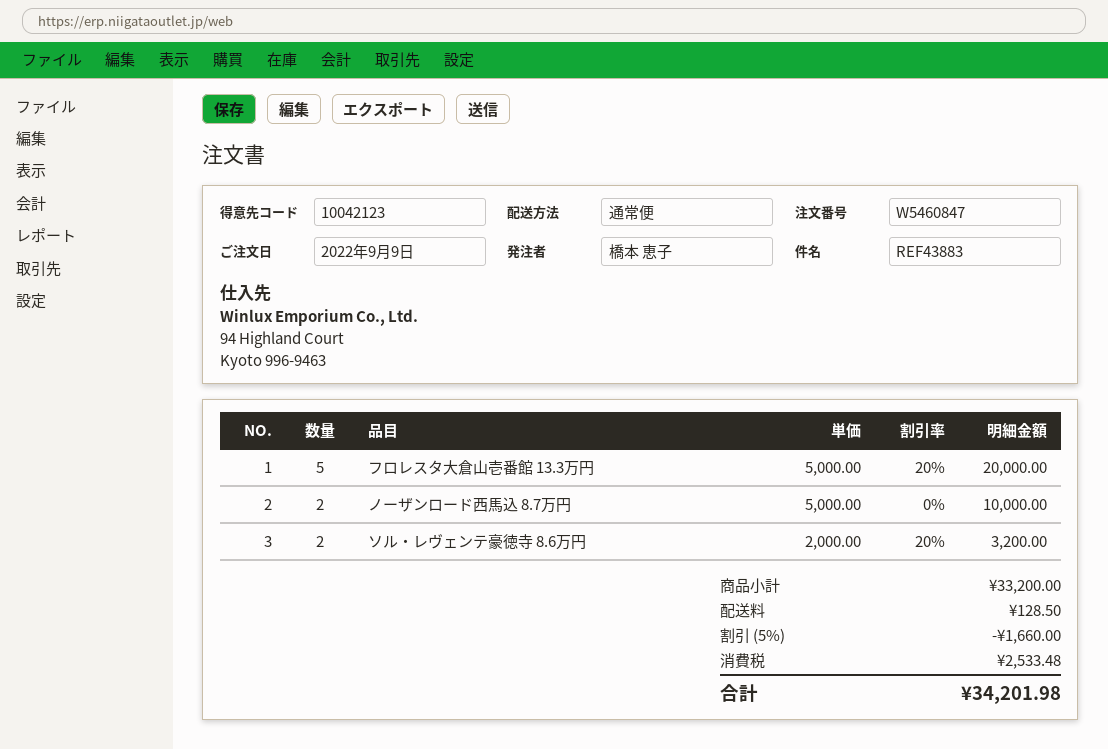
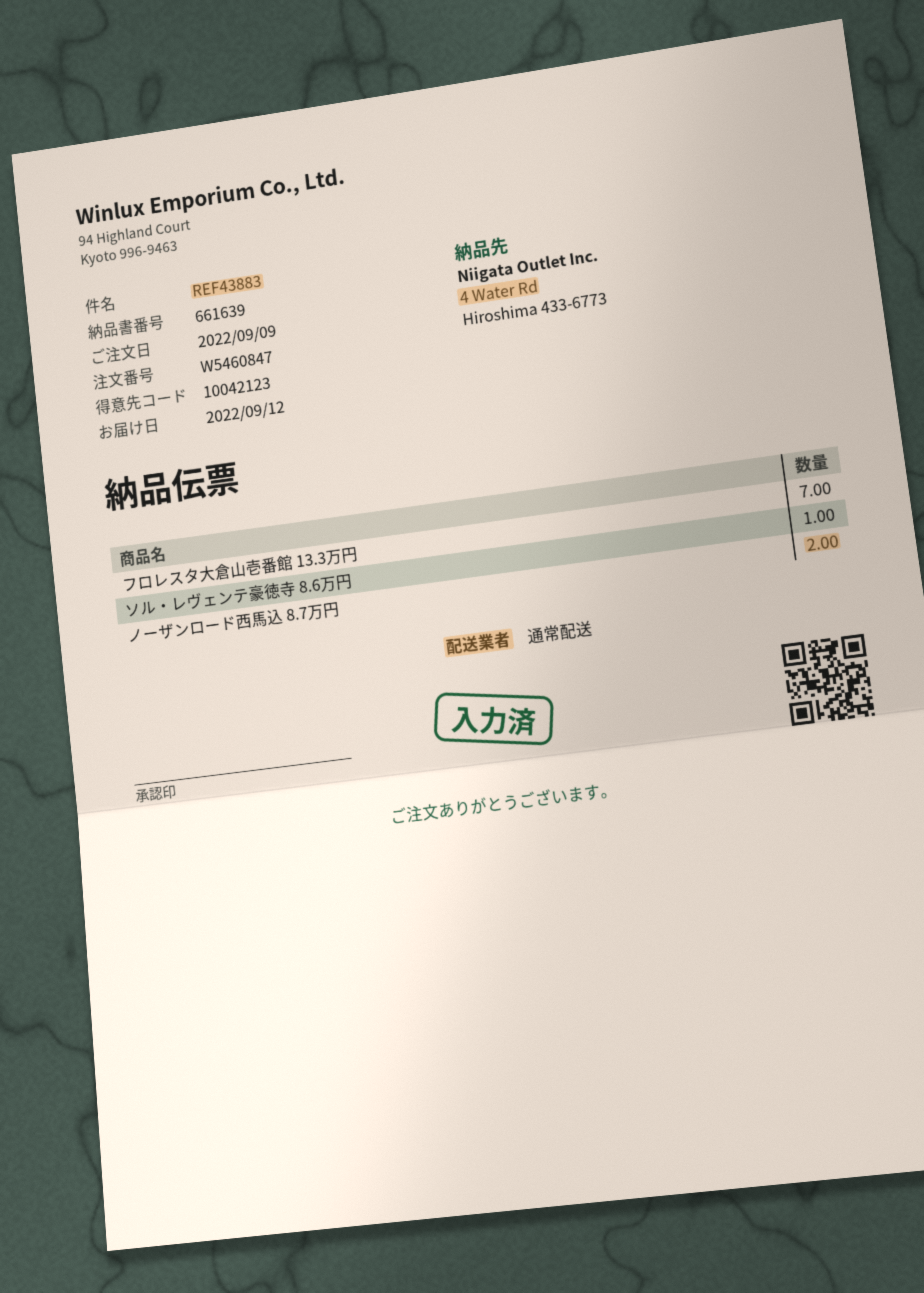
フロレスタ大倉山壱番館 13.3万円: 5 -> 7
ソル・レヴェンテ豪徳寺 8.6万円: 2 -> 1

